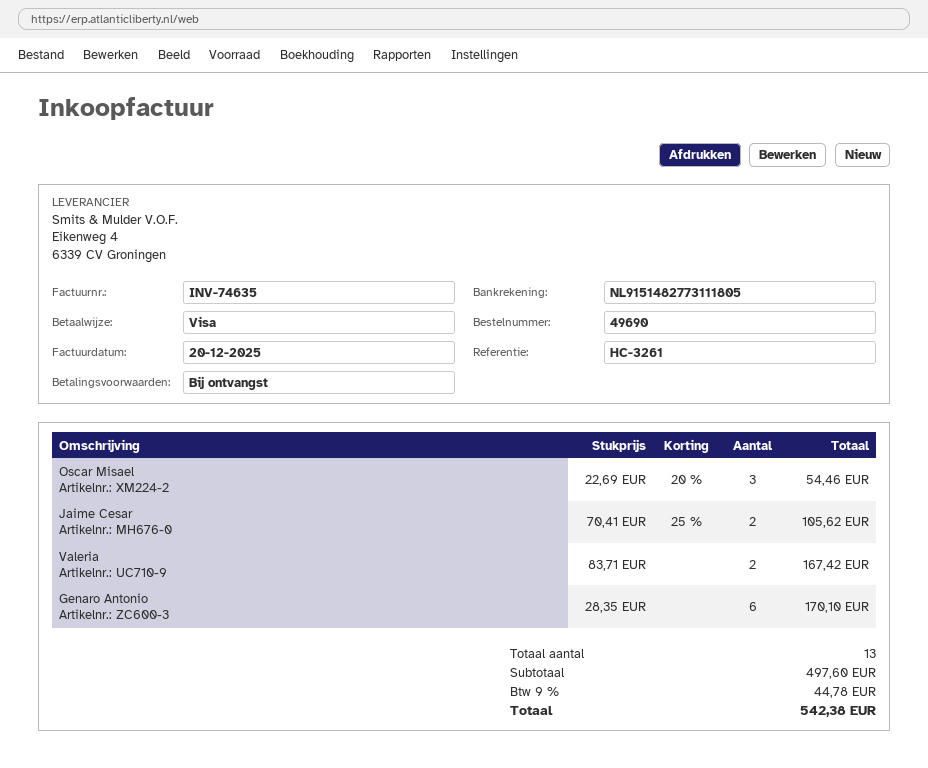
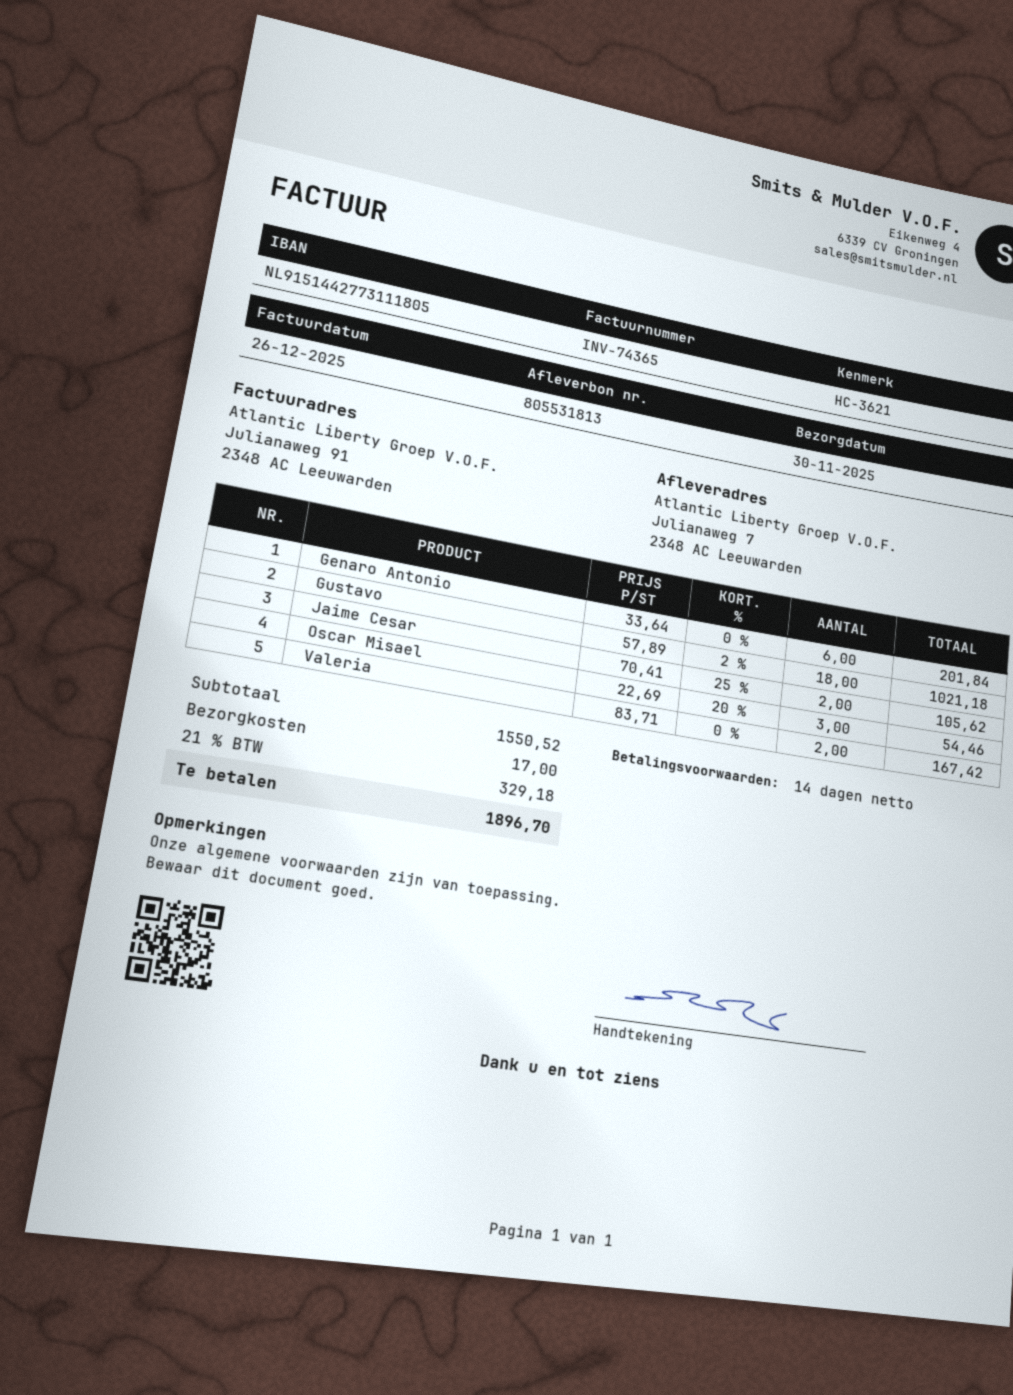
invoice number: INV-74635 -> INV-74365
invoice date: 2025-12-20 -> 2025-12-26
payment terms: on receipt -> 14 days
reference: HC-3261 -> HC-3621
bank account: NL9151482773111805 -> NL9151442773111805
Genaro Antonio: 6 x 28.35 = 170.10 -> 6 x 33.64 = 201.84
Gustavo: none -> 18 x 57.89 - 2% = 1021.18
subtotal: 497.60 -> 1550.52
shipping: none -> 17.00
tax: 9% = 44.78 -> 21% = 329.18
total: 542.38 -> 1896.70

